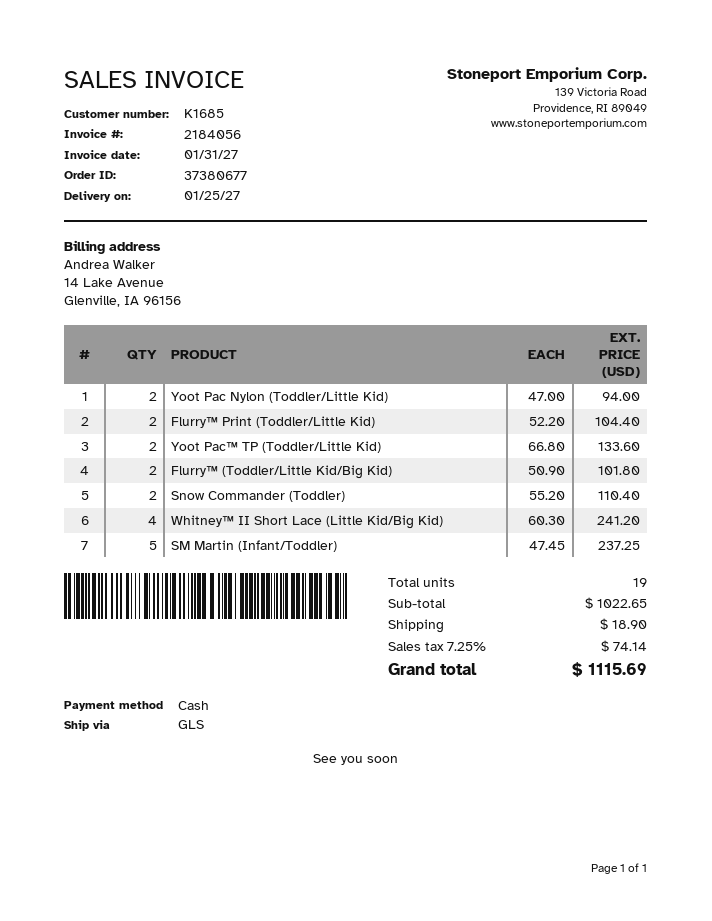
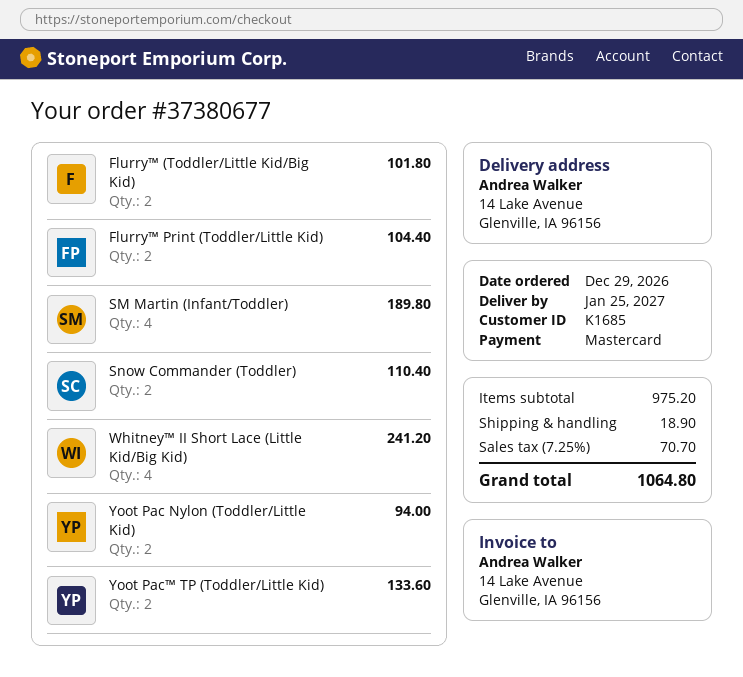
payment method: cash -> Mastercard
SM Martin (Infant/Toddler): 5 for 237.25 -> 4 for 189.80
subtotal: 1022.65 -> 975.20
tax: 7.25% = 74.14 -> 7.25% = 70.70
total: 1115.69 -> 1064.80

